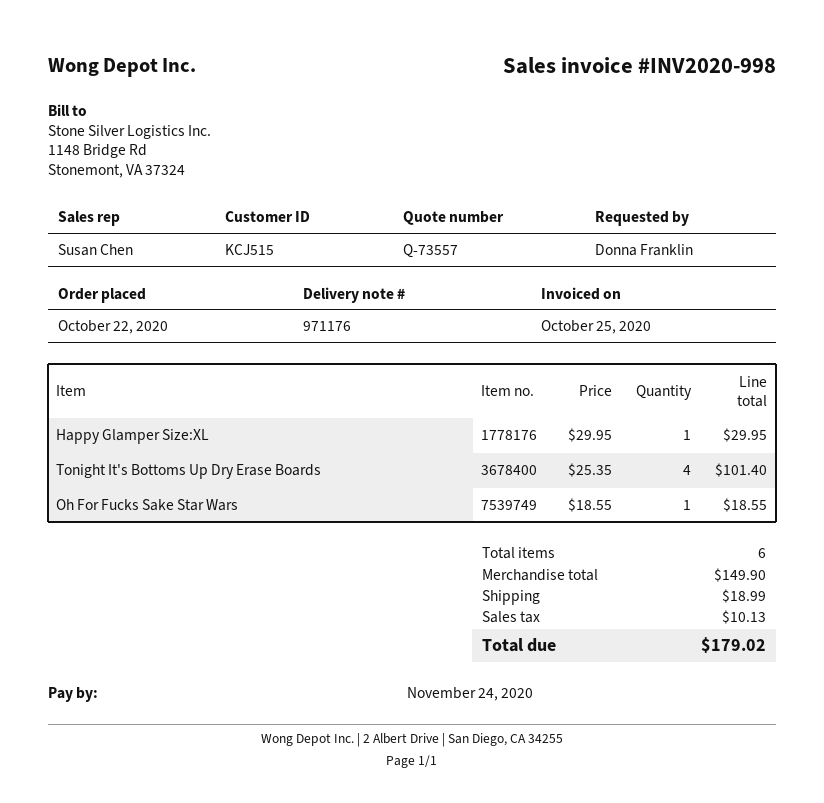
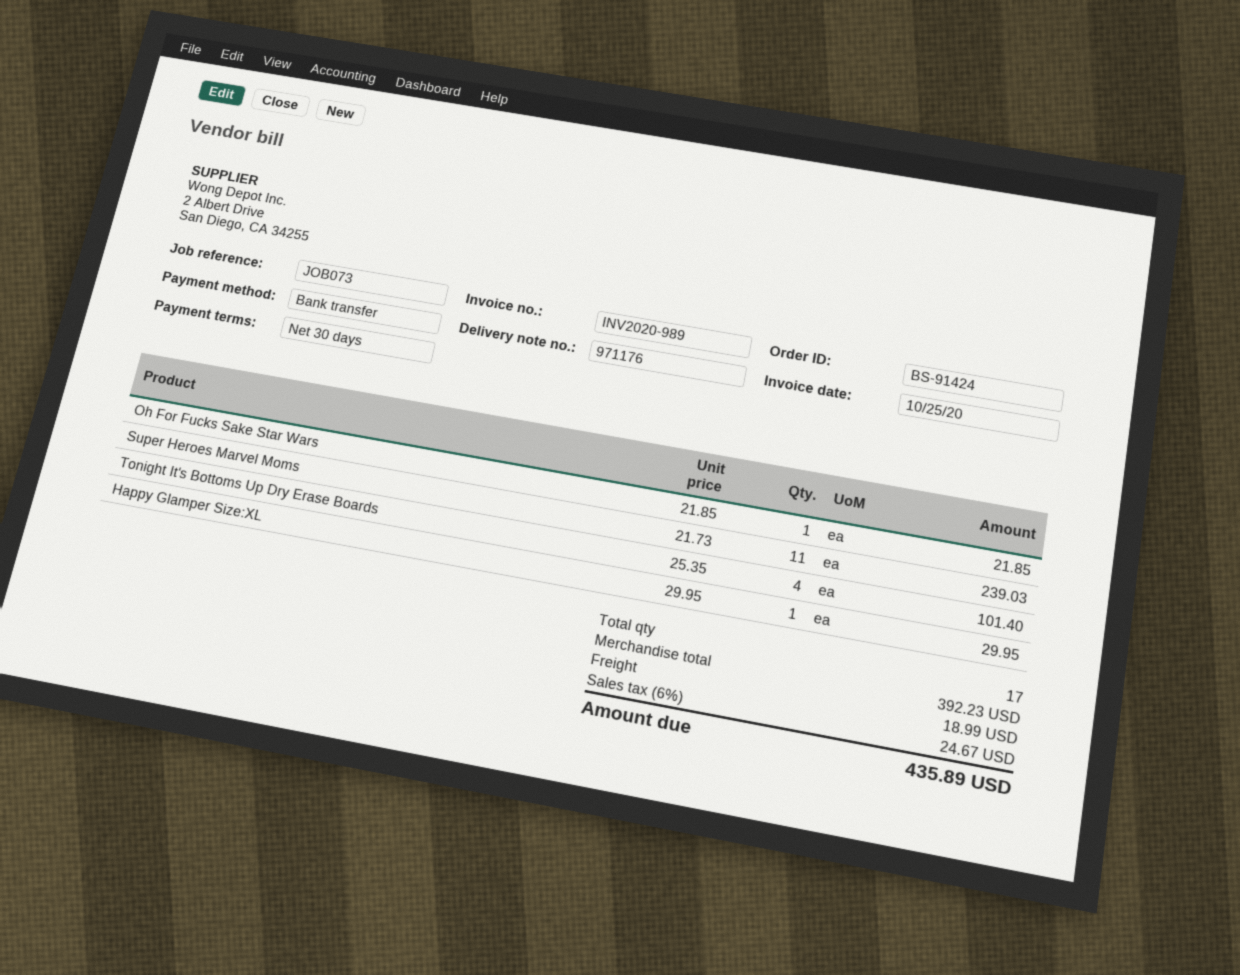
invoice number: INV2020-998 -> INV2020-989
Oh For Fucks Sake Star Wars: 1 x 18.55 = 18.55 -> 1 x 21.85 = 21.85
Super Heroes Marvel Moms: none -> 11 x 21.73 = 239.03
total quantity: 6 -> 17
subtotal: 149.90 -> 392.23
tax: 10.13 -> 24.67
total: 179.02 -> 435.89

